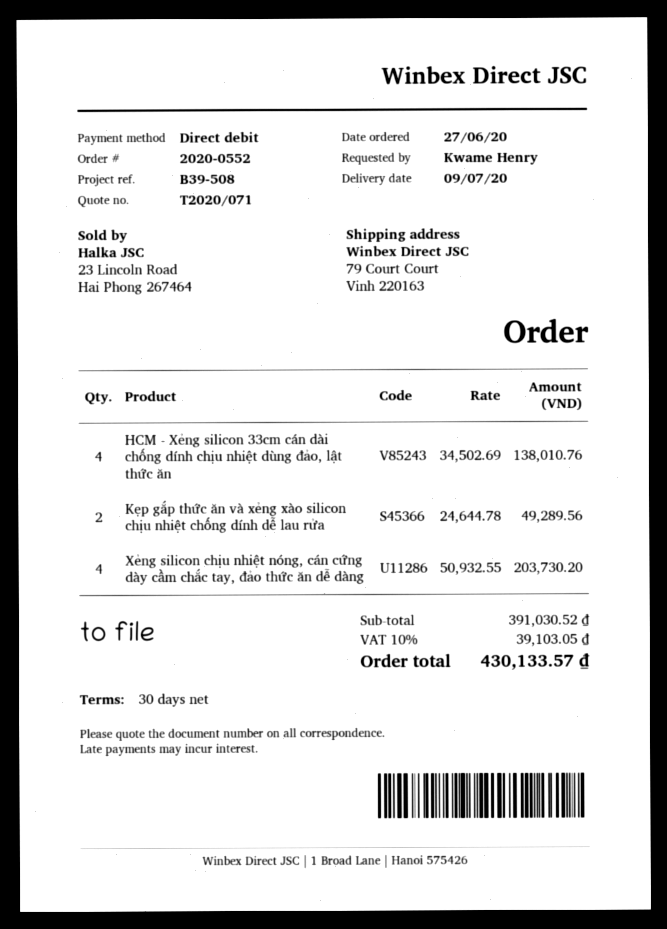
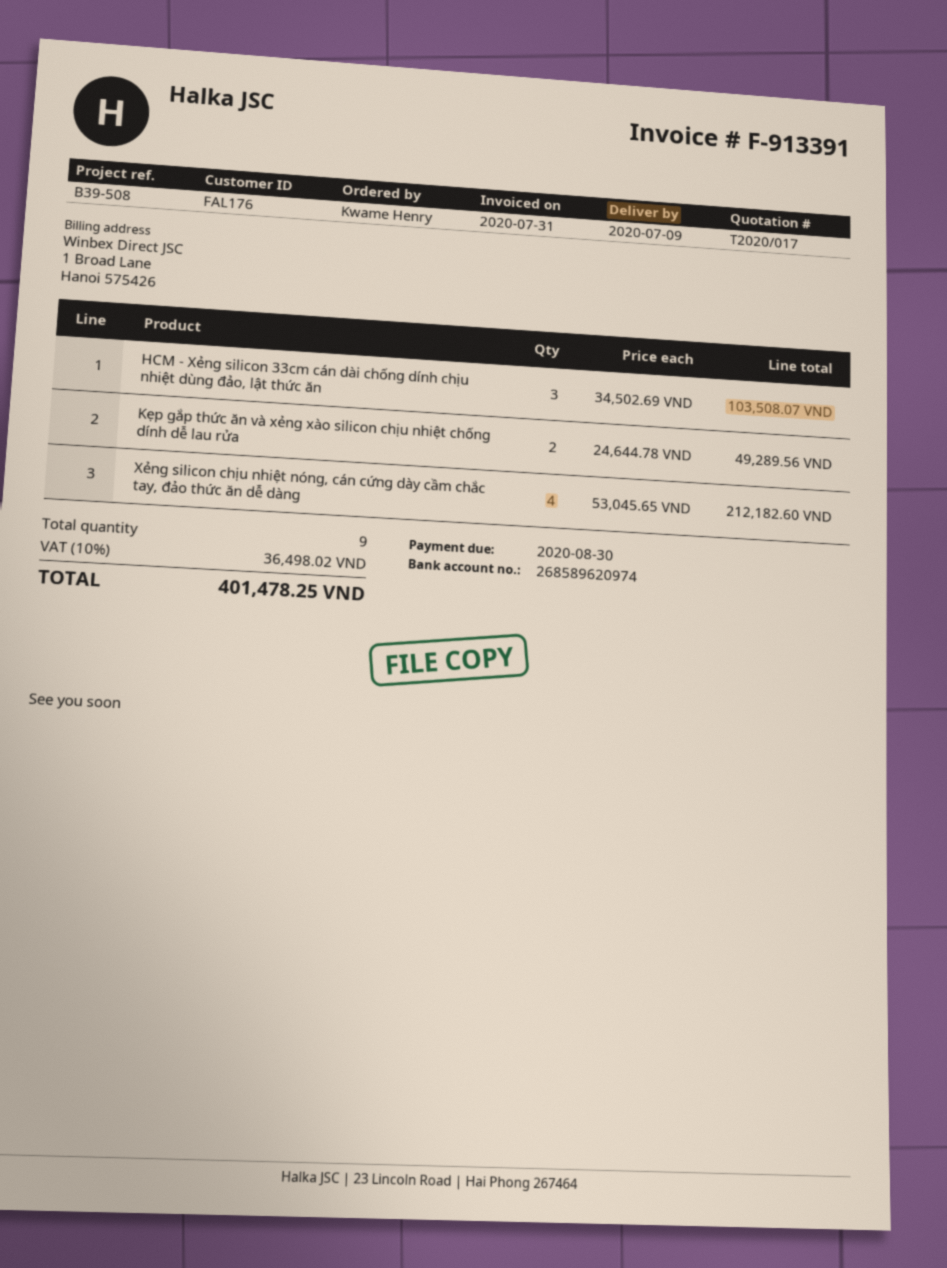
quote number: T2020/071 -> T2020/017
HCM - Xẻng silicon 33cm cán dài chống dính chịu nhiệt dùng đảo, lật thức ăn: 4 x 34502.69 = 138010.76 -> 3 x 34502.69 = 103508.07
Xẻng silicon chịu nhiệt nóng, cán cứng dày cầm chắc tay, đảo thức ăn dễ dàng: 4 x 50932.55 = 203730.20 -> 4 x 53045.65 = 212182.60
tax: 10% = 39103.05 -> 10% = 36498.02
total: 430133.57 -> 401478.25

